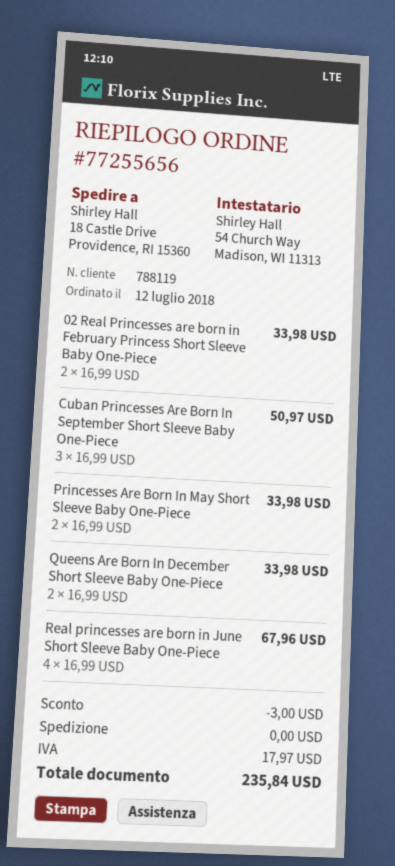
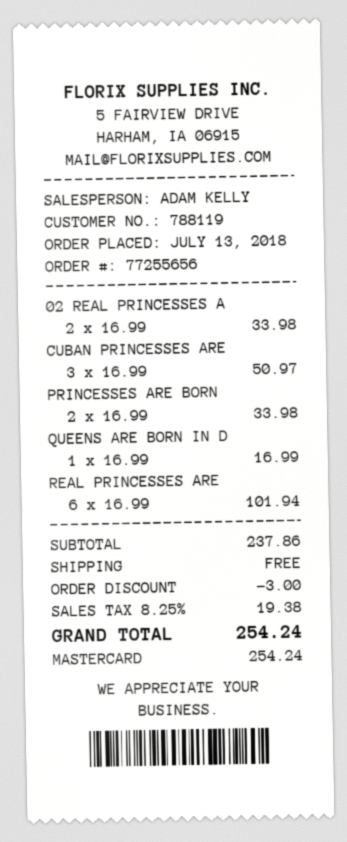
order date: 2018-07-12 -> 2018-07-13
Queens Are Born In December Short Sleeve Baby One-Piece: 2 x 16.99 = 33.98 -> 1 x 16.99 = 16.99
Real princesses are born in June Short Sleeve Baby One-Piece: 4 x 16.99 = 67.96 -> 6 x 16.99 = 101.94
tax: 17.97 -> 19.38
total: 235.84 -> 254.24

